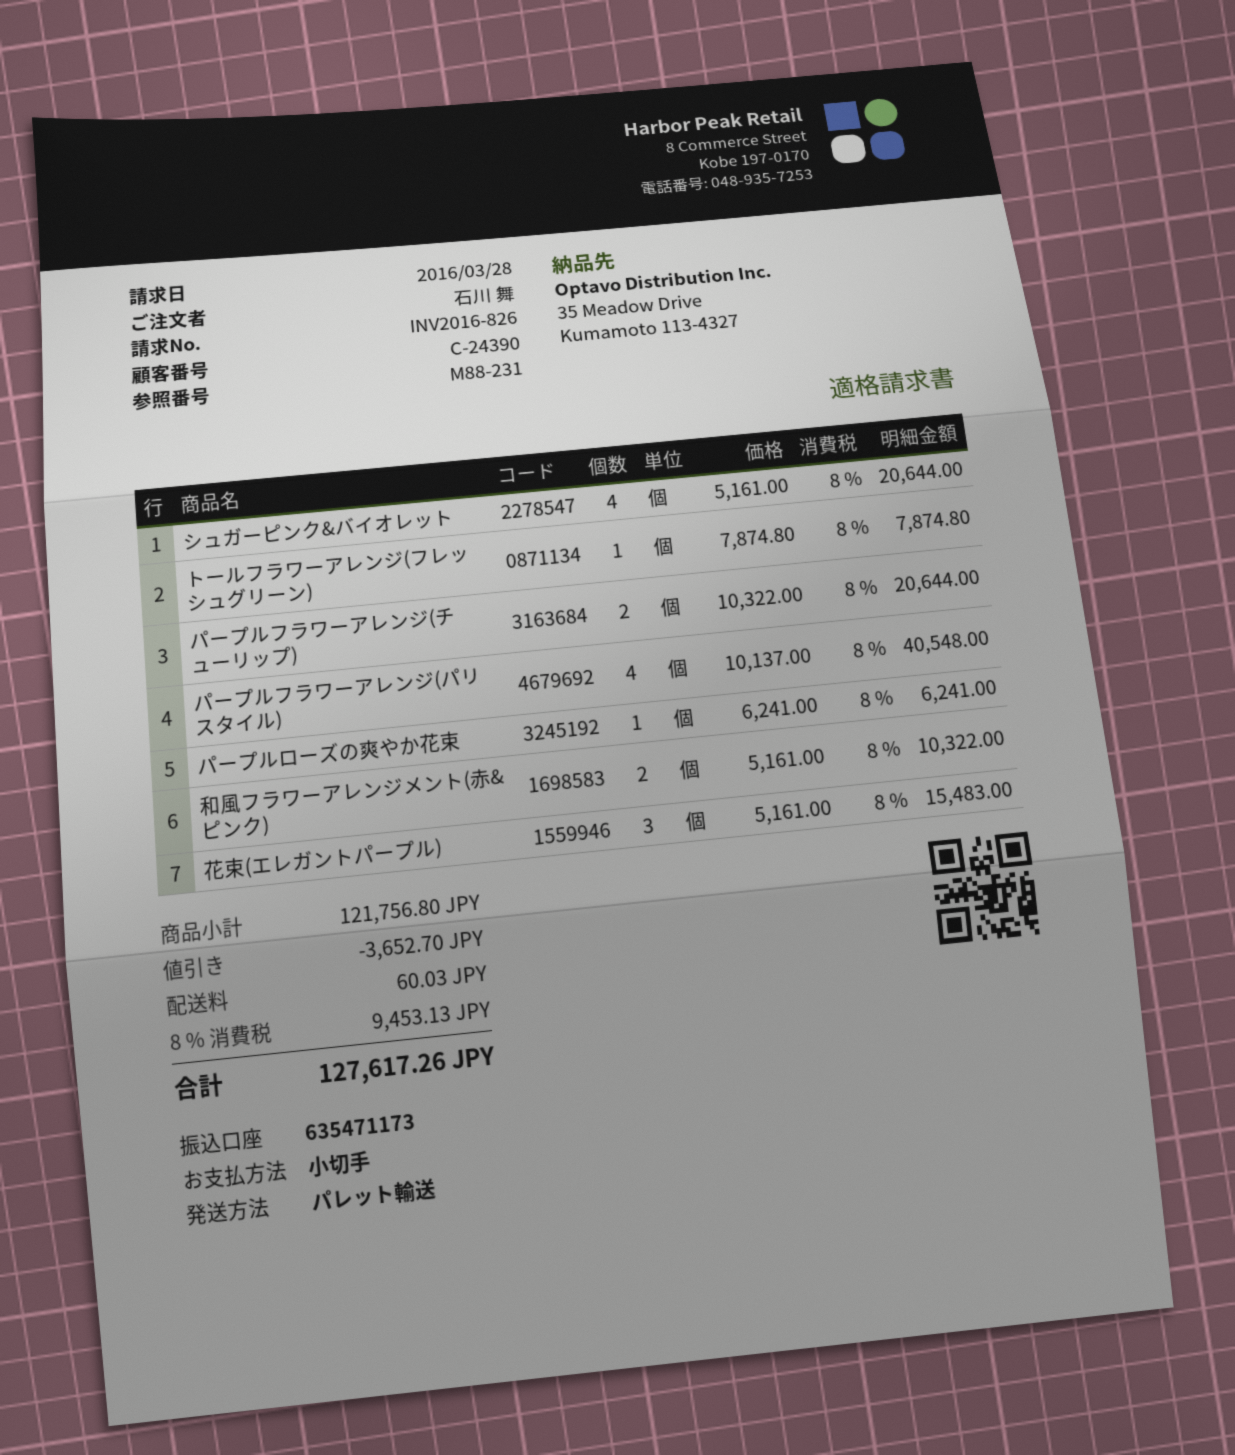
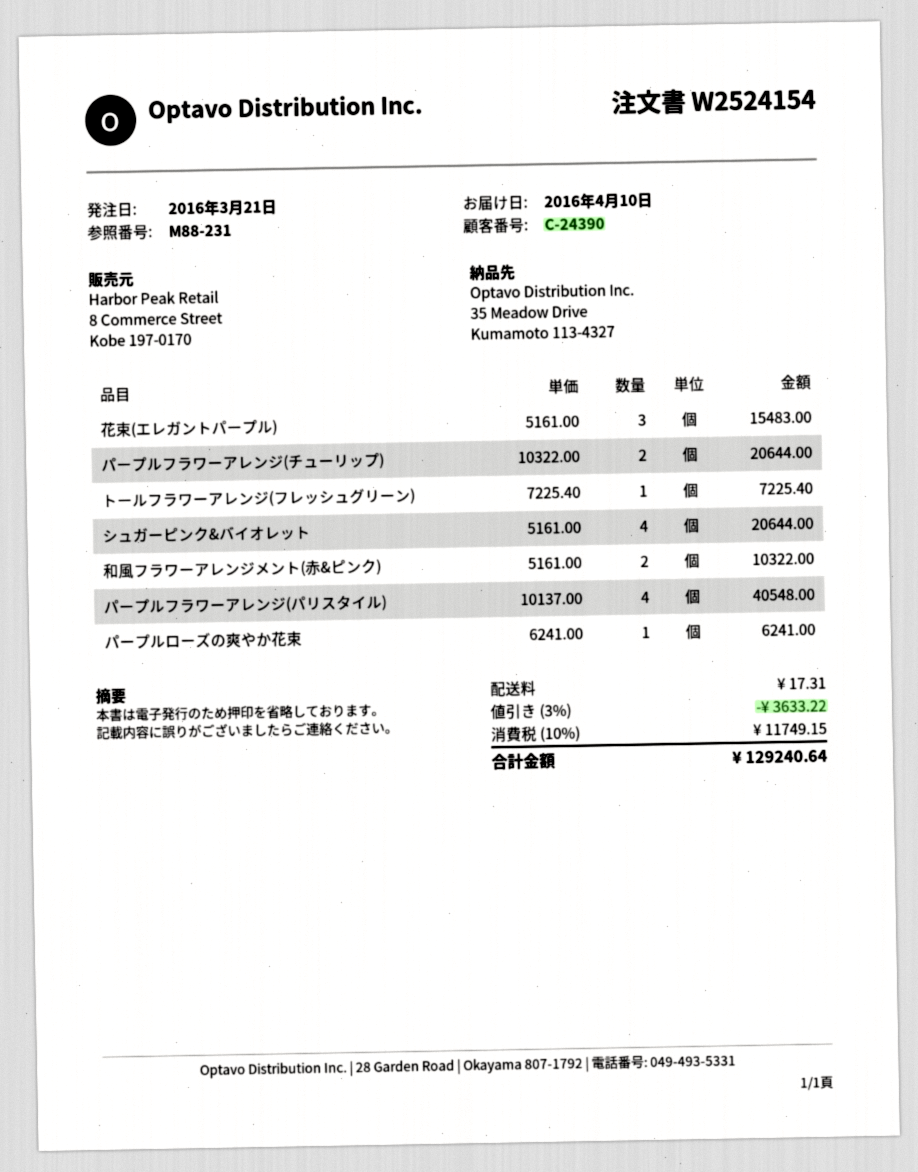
トールフラワーアレンジ(フレッシュグリーン): 1 x 7874.80 = 7874.80 -> 1 x 7225.40 = 7225.40
discount: 3652.70 -> 3633.22
shipping: 60.03 -> 17.31
tax: 8% = 9453.13 -> 10% = 11749.15
total: 127617.26 -> 129240.64

